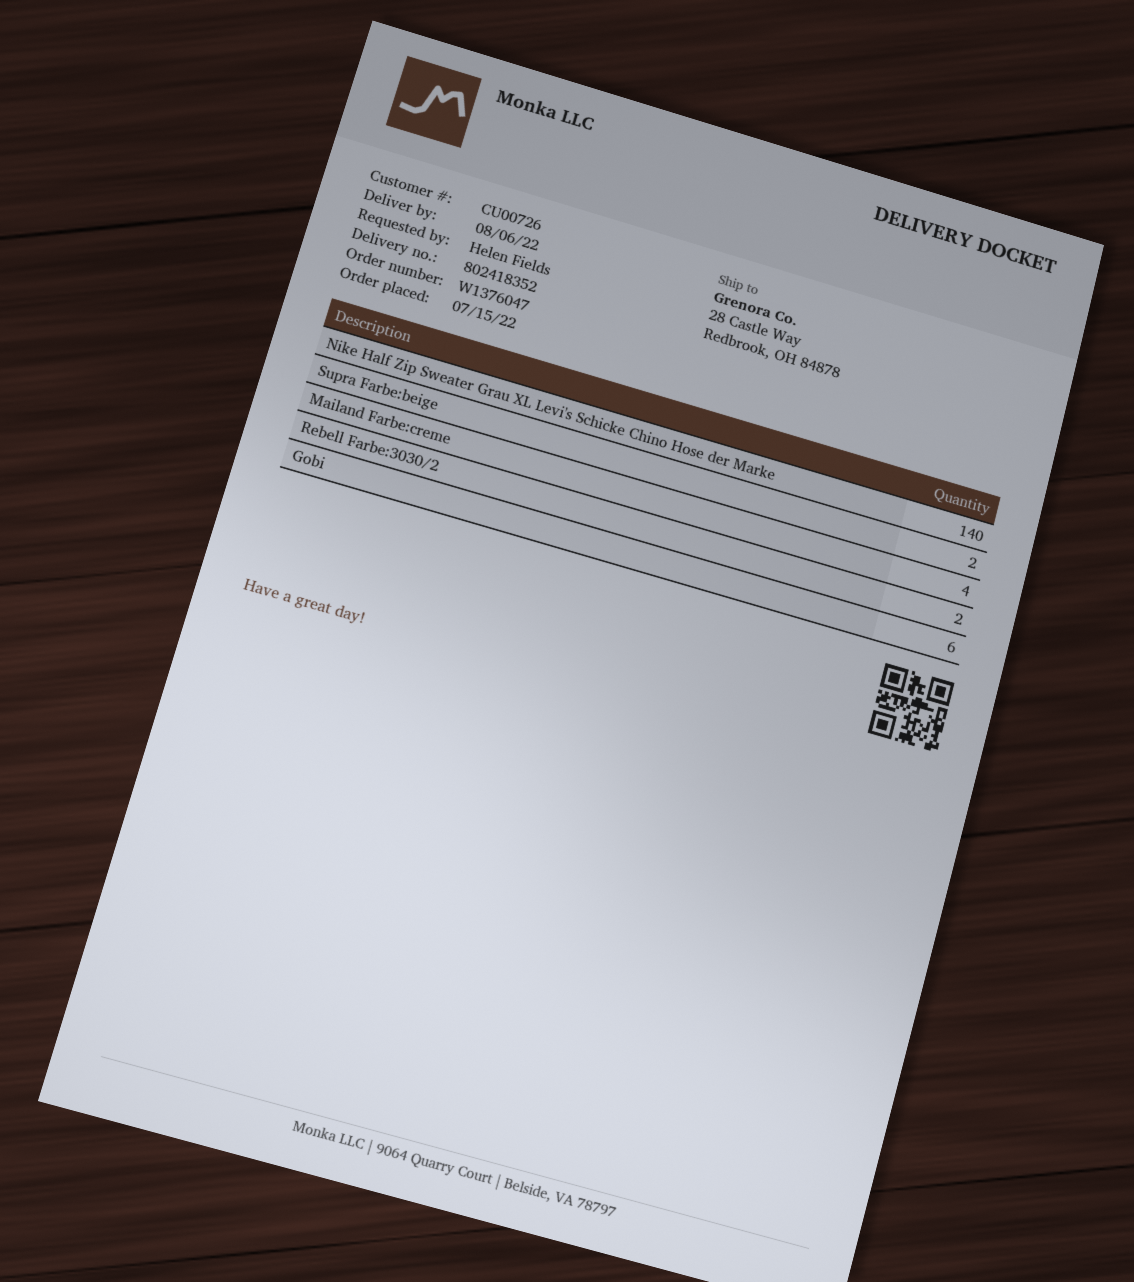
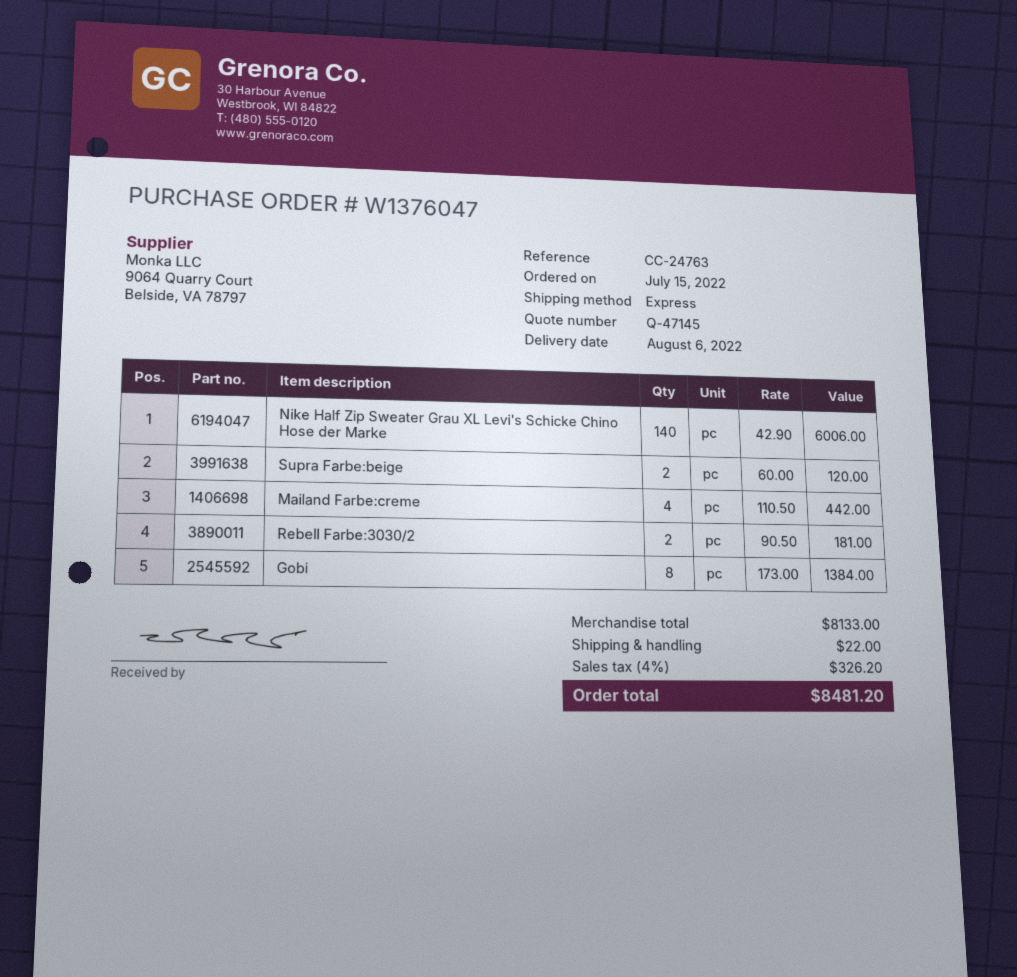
Gobi: 6 -> 8

